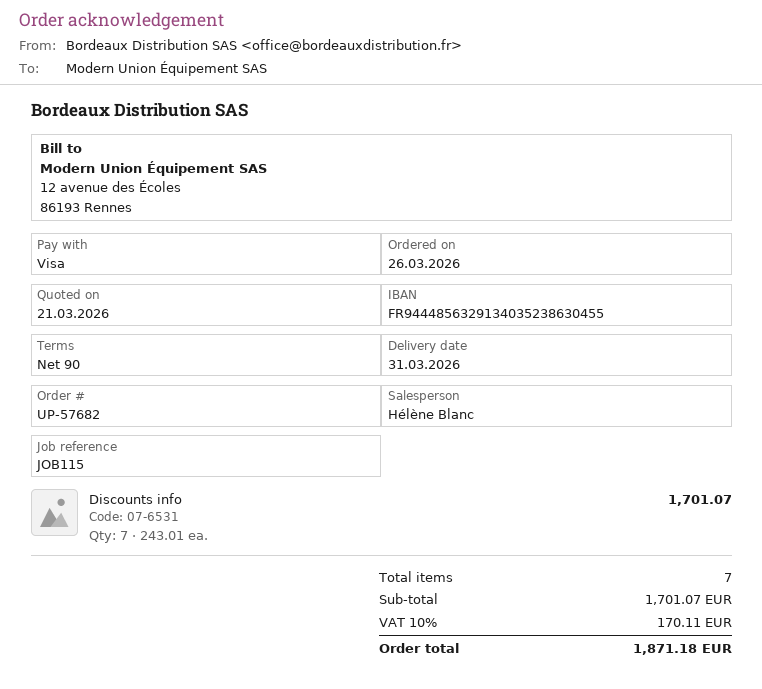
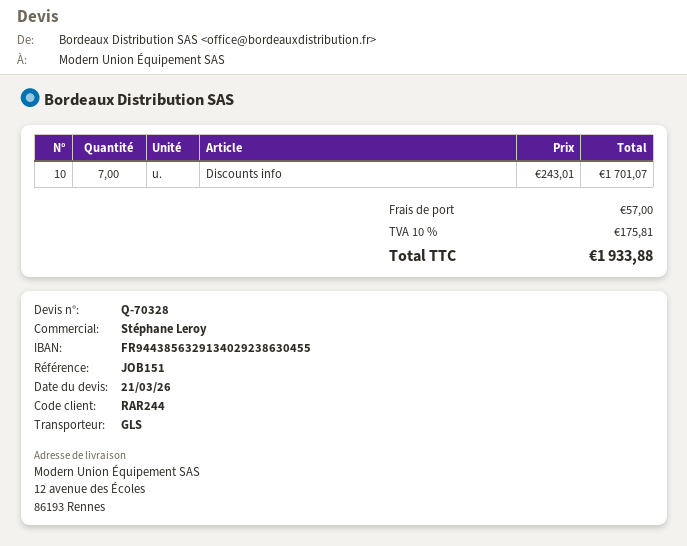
reference: JOB115 -> JOB151
sales rep: Hélène Blanc -> Stéphane Leroy
bank account: FR9444856329134035238630455 -> FR9443856329134029238630455
shipping: none -> 57.00
tax: 10% = 170.11 -> 10% = 175.81
total: 1871.18 -> 1933.88

